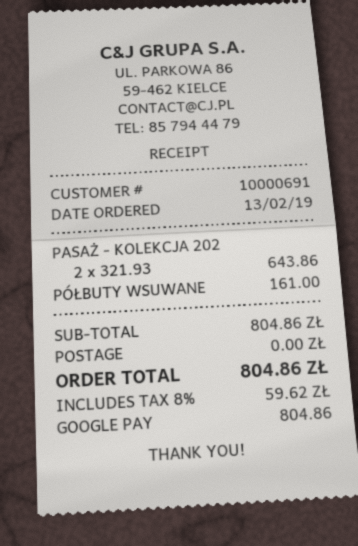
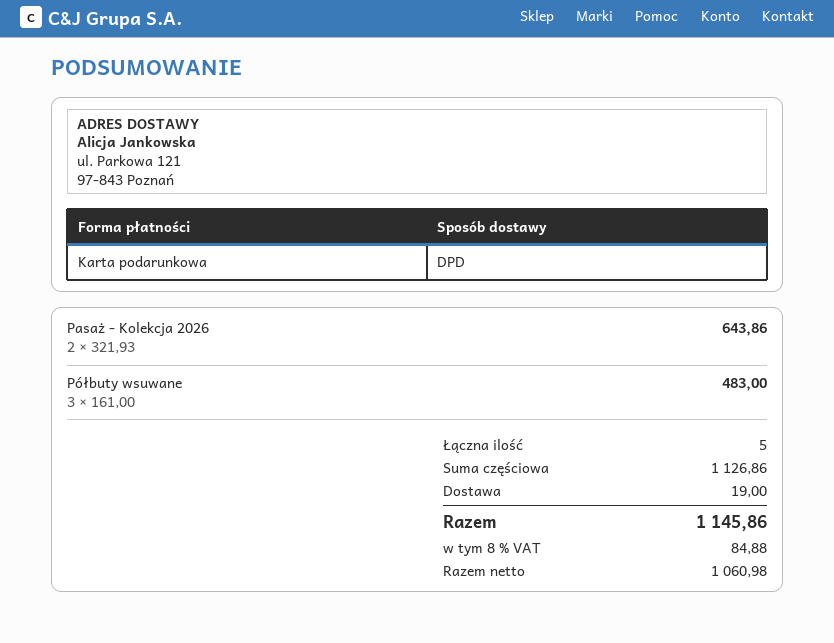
payment method: Google Pay -> gift card
PÓŁBUTY WSUWANE: 1 x 161.00 = 161.00 -> 3 x 161.00 = 483.00
subtotal: 804.86 -> 1126.86
shipping: 0.00 -> 19.00
tax: 8% = 59.62 -> 8% = 84.88
total: 804.86 -> 1145.86

